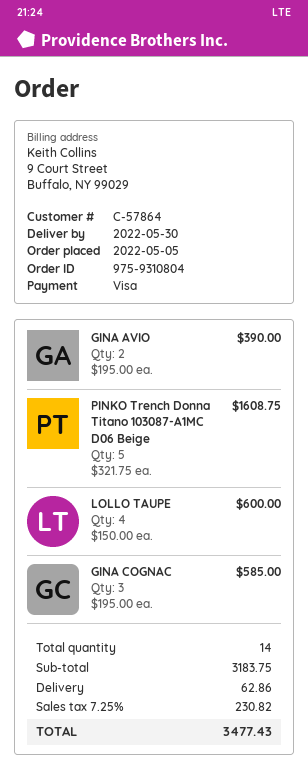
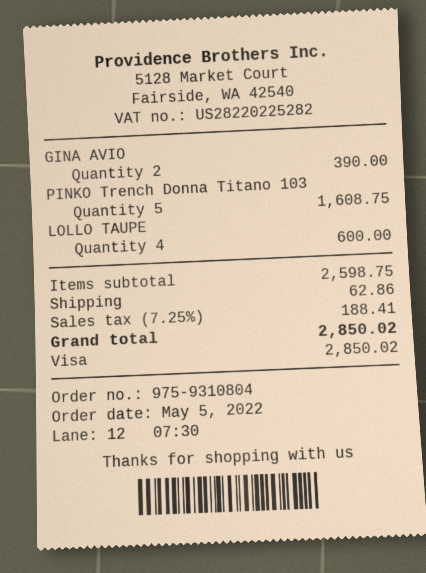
GINA COGNAC: 3 for 585.00 -> none
subtotal: 3183.75 -> 2598.75
tax: 7.25% = 230.82 -> 7.25% = 188.41
total: 3477.43 -> 2850.02

